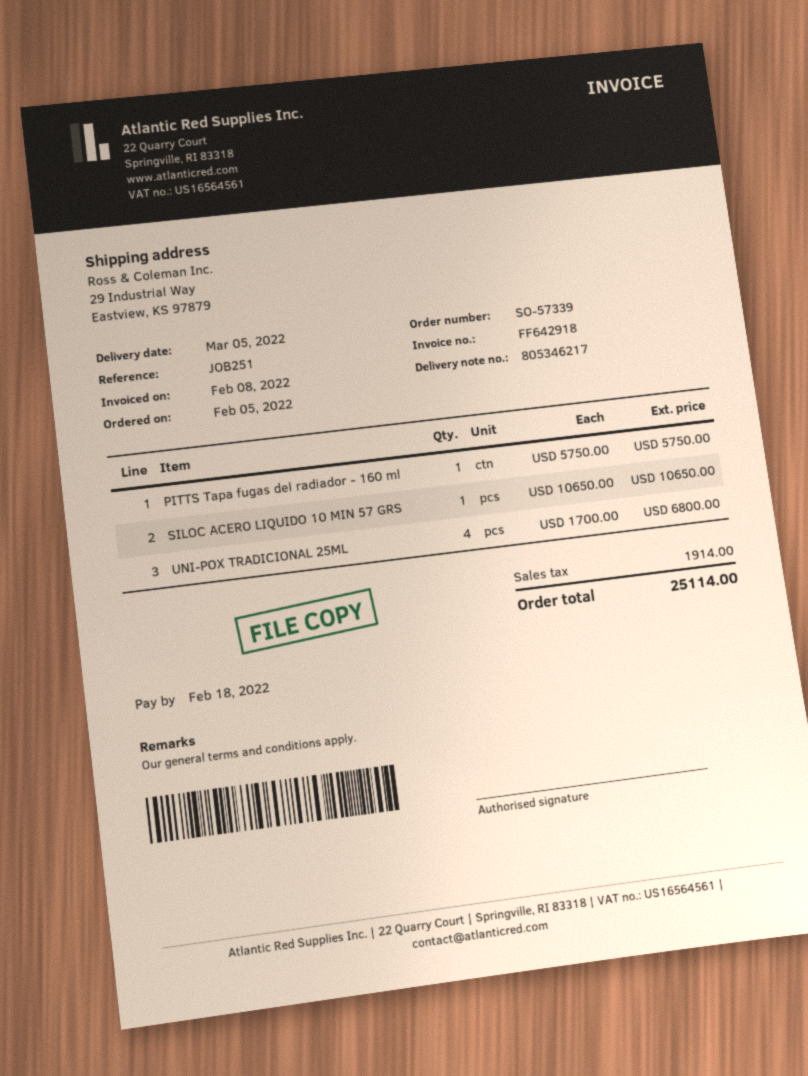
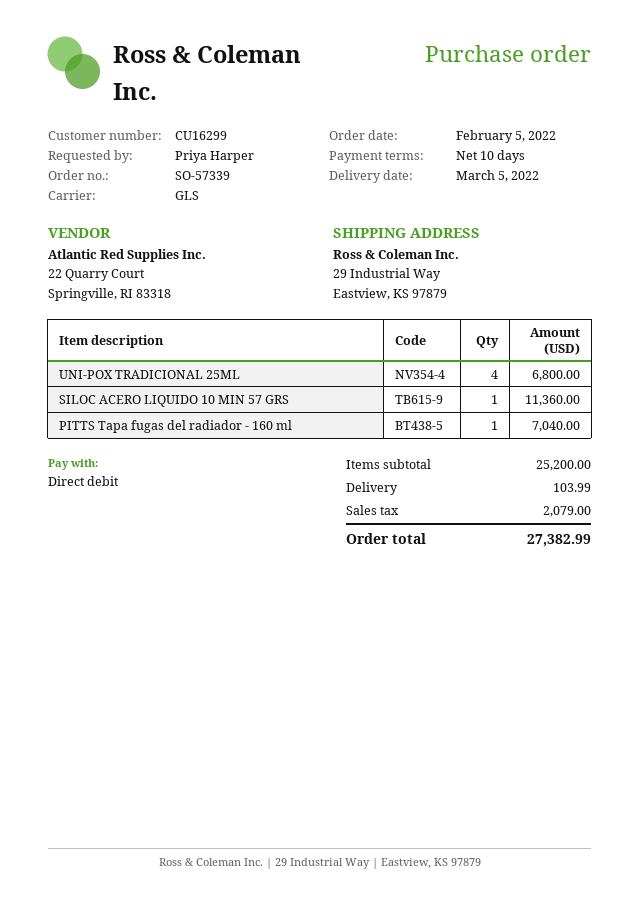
PITTS Tapa fugas del radiador - 160 ml: 1 for 5750.00 -> 1 for 7040.00
SILOC ACERO LIQUIDO 10 MIN 57 GRS: 1 for 10650.00 -> 1 for 11360.00
shipping: none -> 103.99
tax: 1914.00 -> 2079.00
total: 25114.00 -> 27382.99

